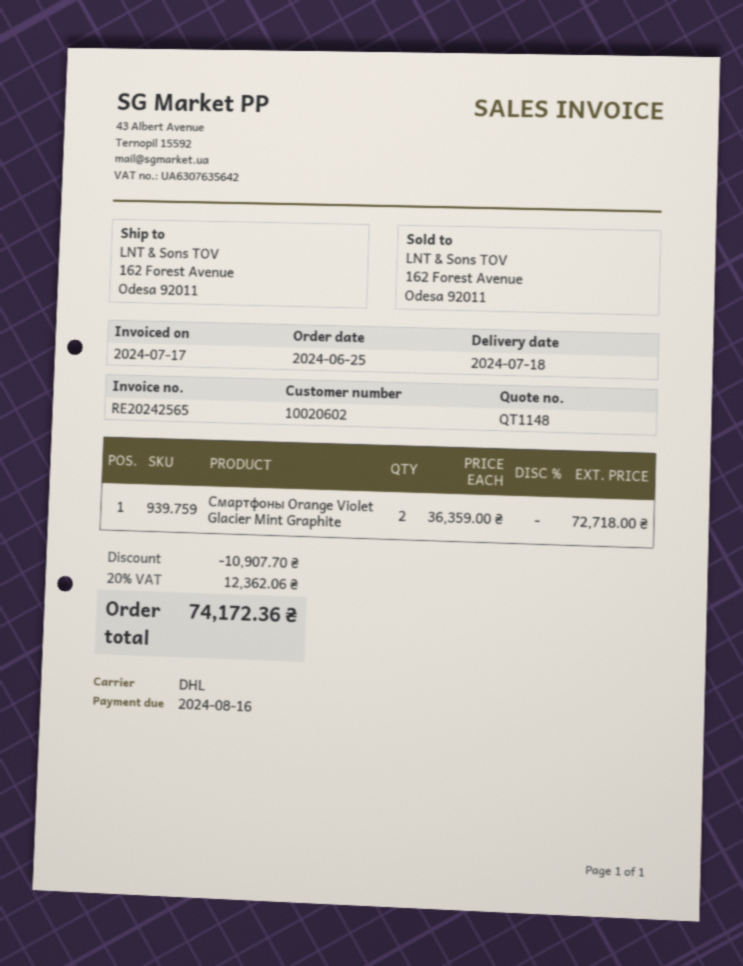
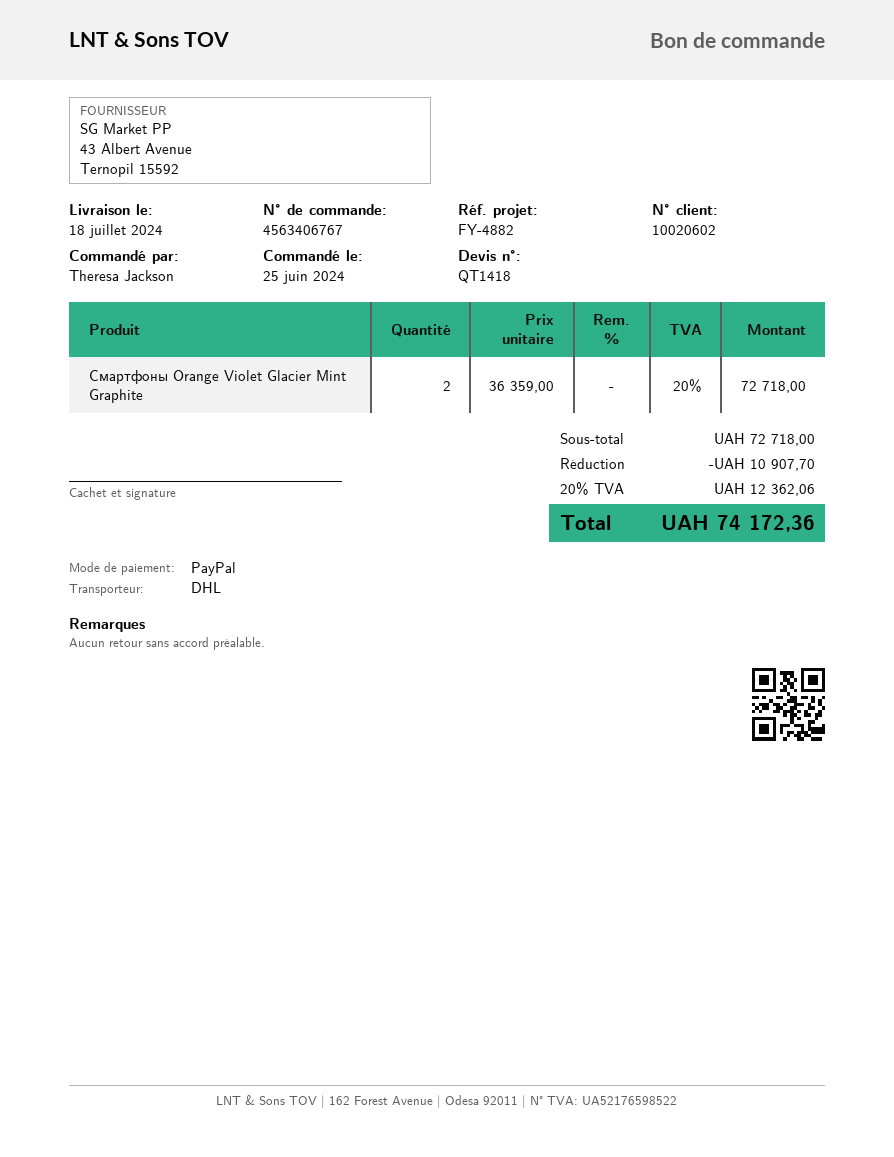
quote number: QT1148 -> QT1418

